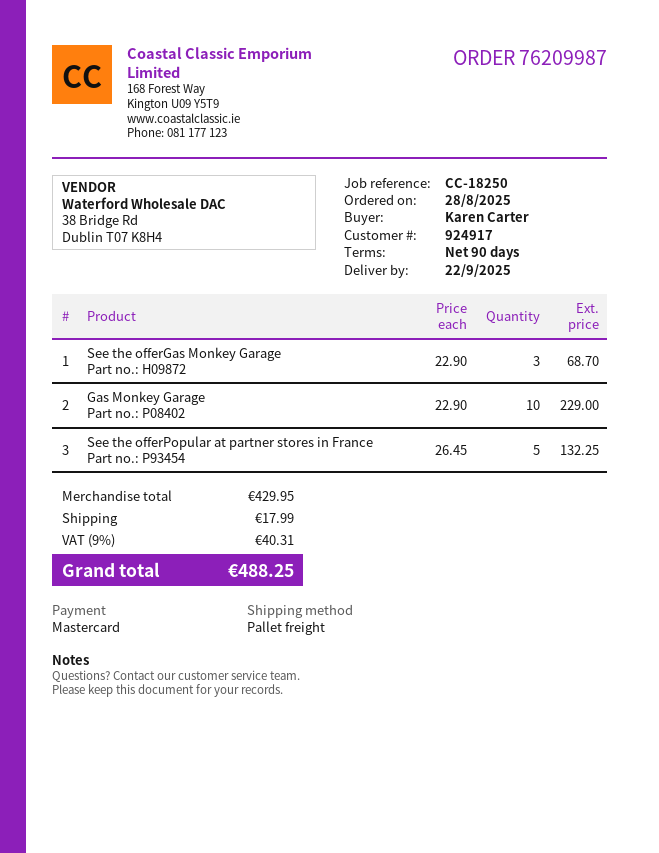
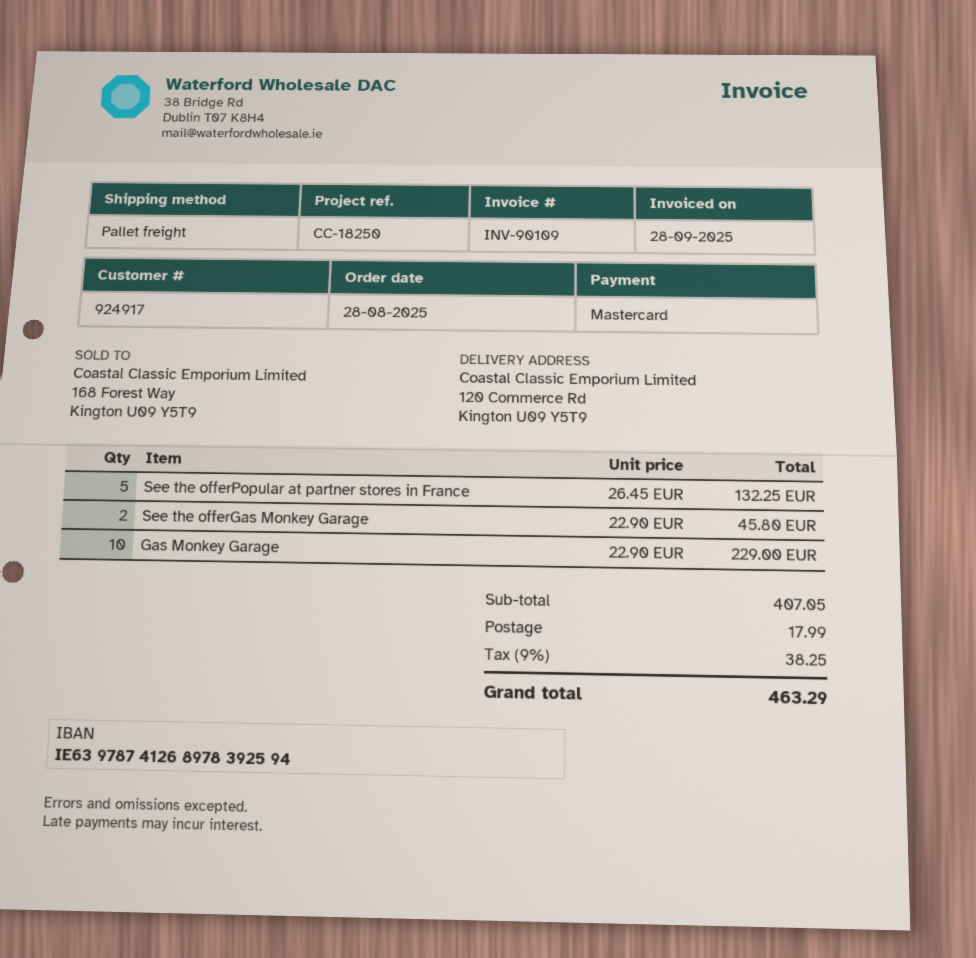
See the offerGas Monkey Garage: 3 x 22.90 = 68.70 -> 2 x 22.90 = 45.80
subtotal: 429.95 -> 407.05
tax: 9% = 40.31 -> 9% = 38.25
total: 488.25 -> 463.29

